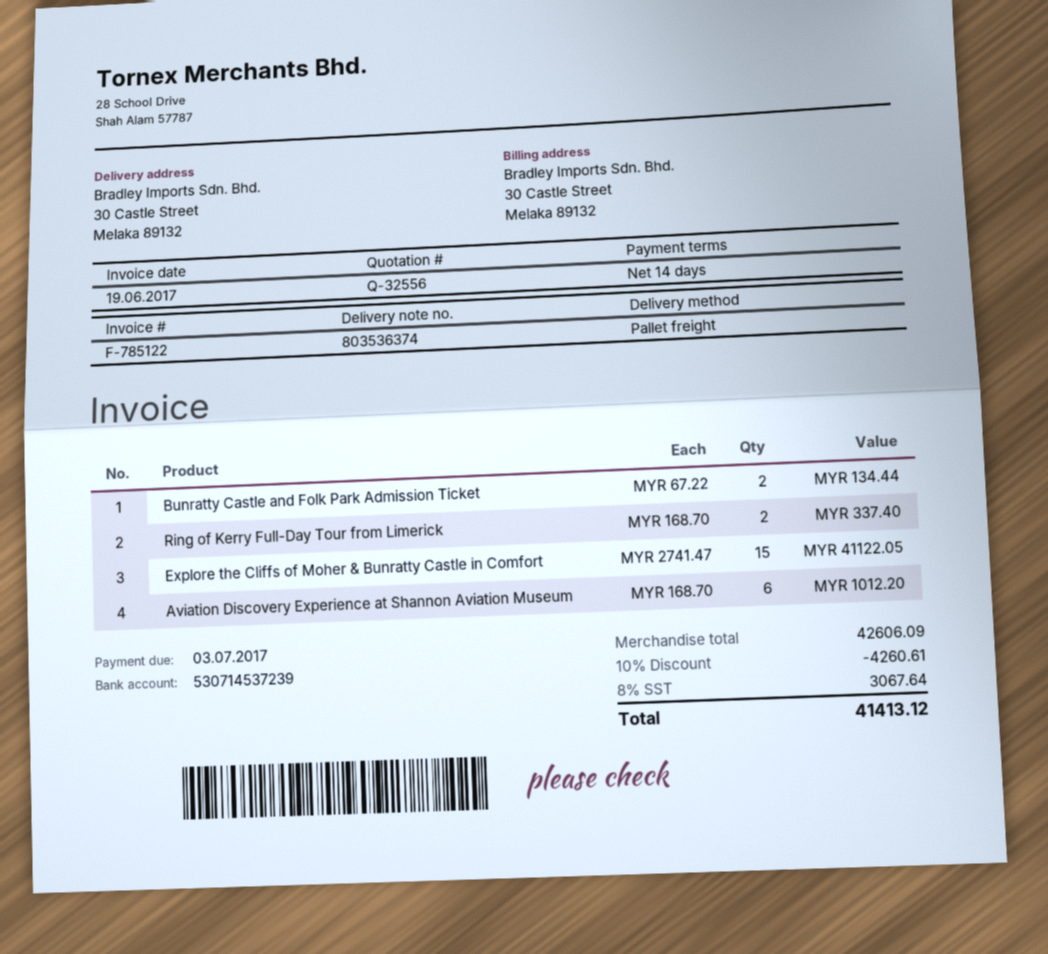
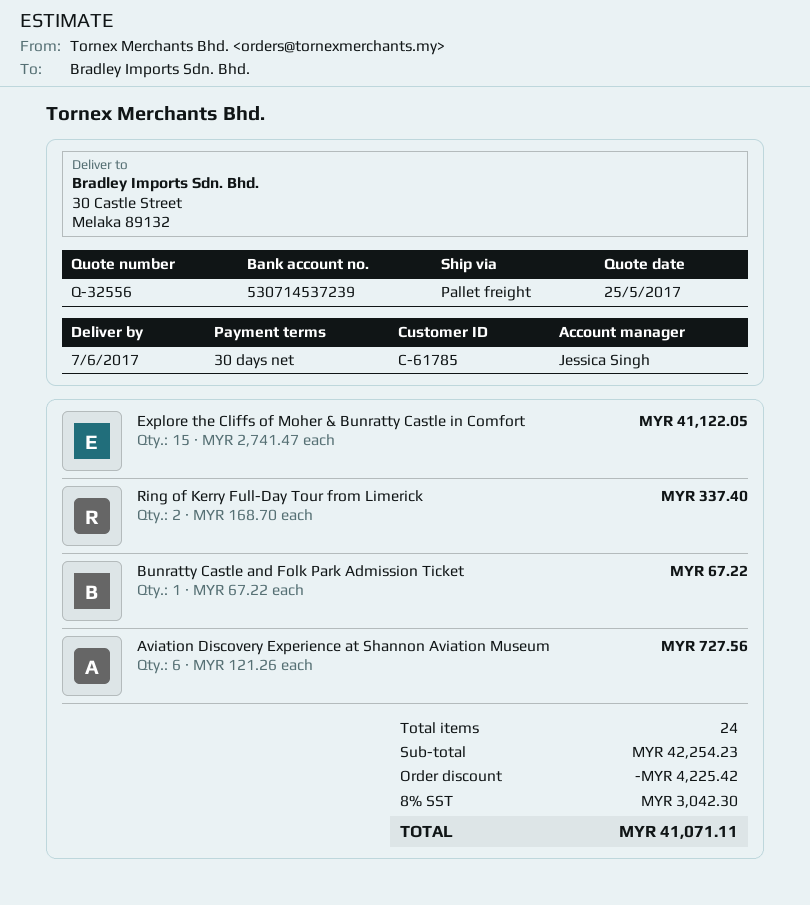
payment terms: 14 days -> 30 days
Bunratty Castle and Folk Park Admission Ticket: 2 x 67.22 = 134.44 -> 1 x 67.22 = 67.22
Aviation Discovery Experience at Shannon Aviation Museum: 6 x 168.70 = 1012.20 -> 6 x 121.26 = 727.56
subtotal: 42606.09 -> 42254.23
discount: 4260.61 -> 4225.42
tax: 8% = 3067.64 -> 8% = 3042.30
total: 41413.12 -> 41071.11

